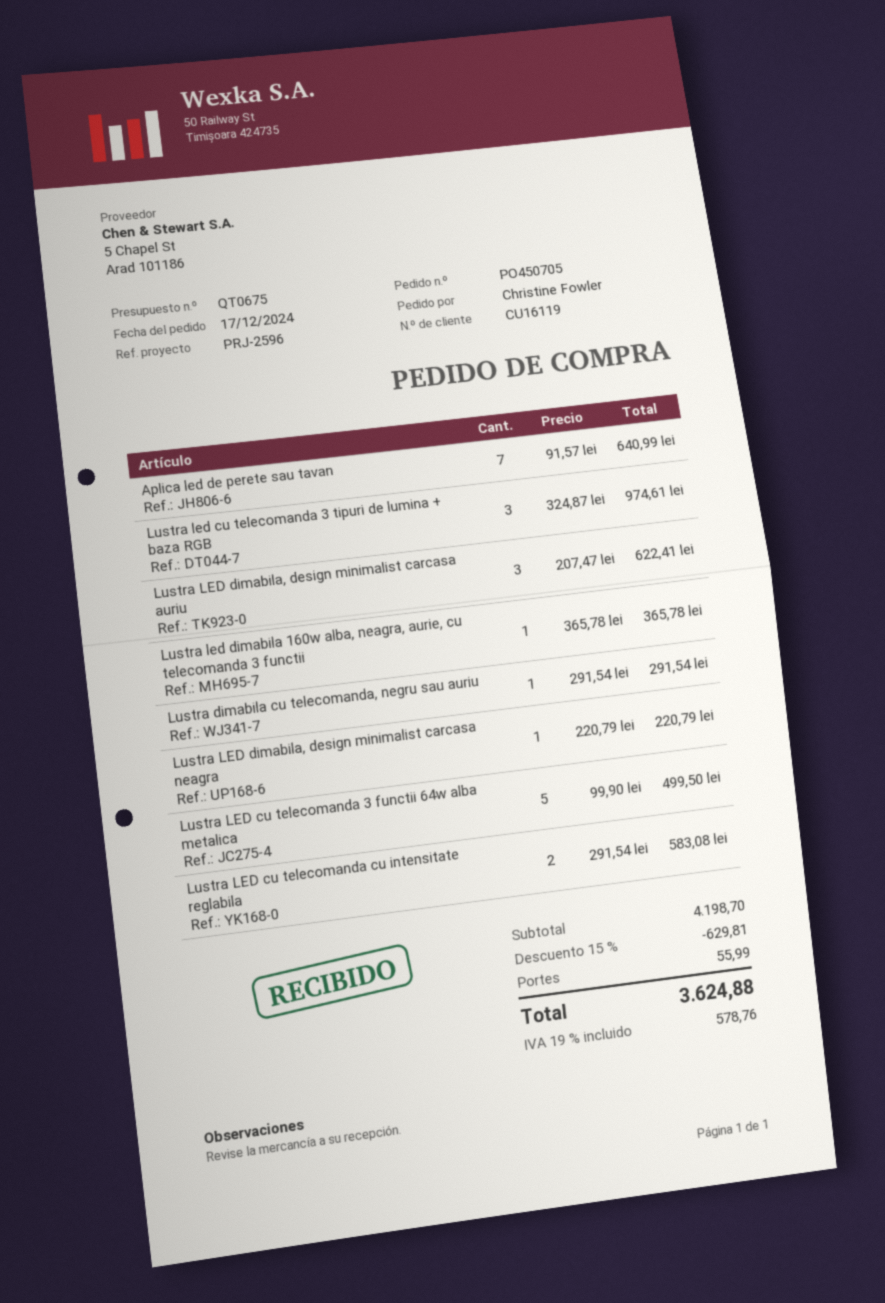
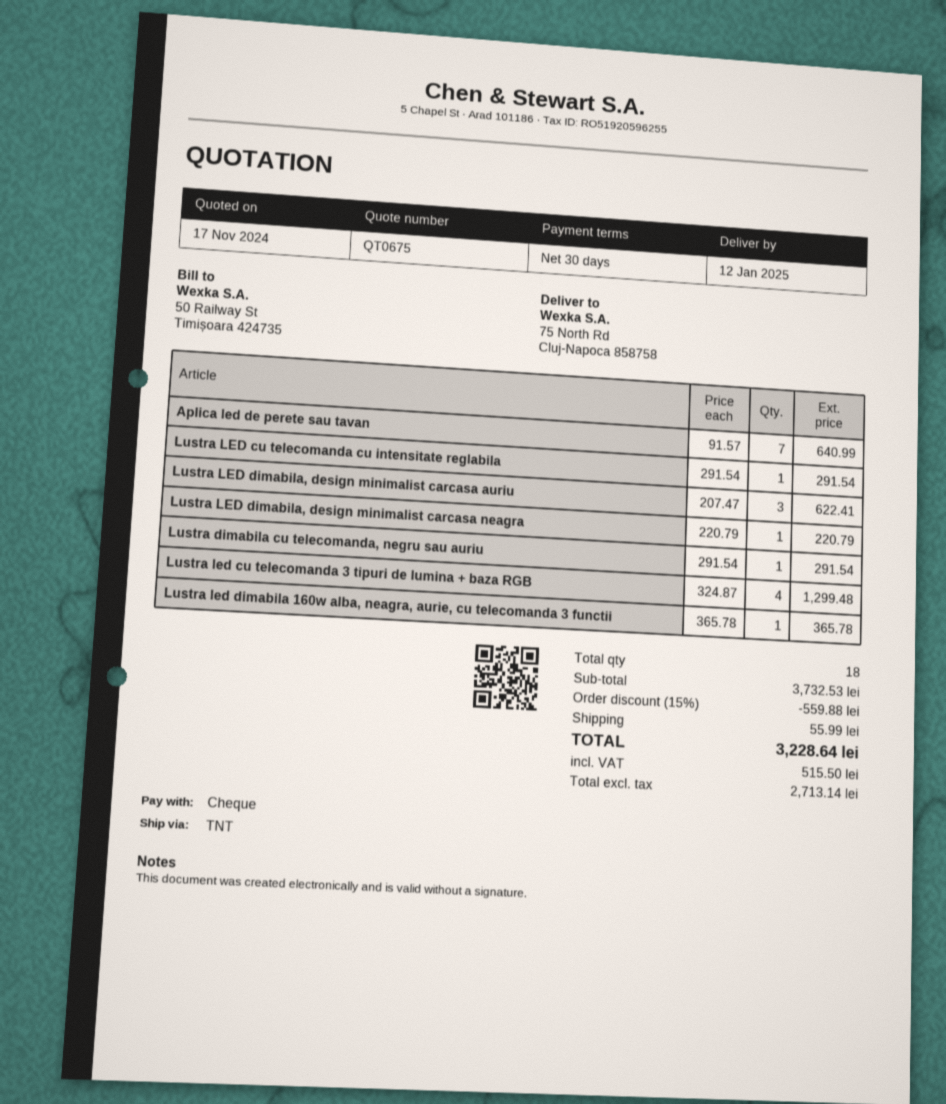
Lustra led cu telecomanda 3 tipuri de lumina + baza RGB: 3 x 324.87 = 974.61 -> 4 x 324.87 = 1299.48
Lustra LED cu telecomanda 3 functii 64w alba metalica: 5 x 99.90 = 499.50 -> none
Lustra LED cu telecomanda cu intensitate reglabila: 2 x 291.54 = 583.08 -> 1 x 291.54 = 291.54
subtotal: 4198.70 -> 3732.53
discount: 15% = 629.81 -> 15% = 559.88
tax: 578.76 -> 515.50
total: 3624.88 -> 3228.64

